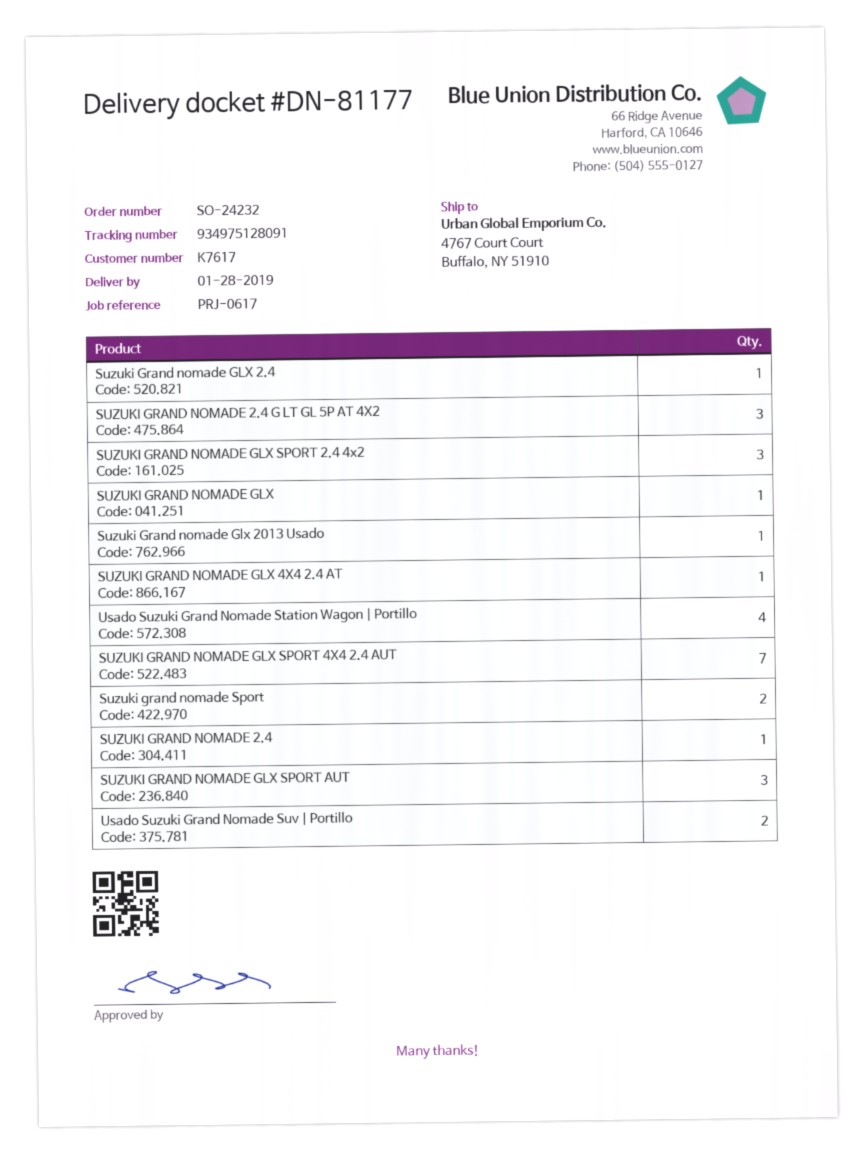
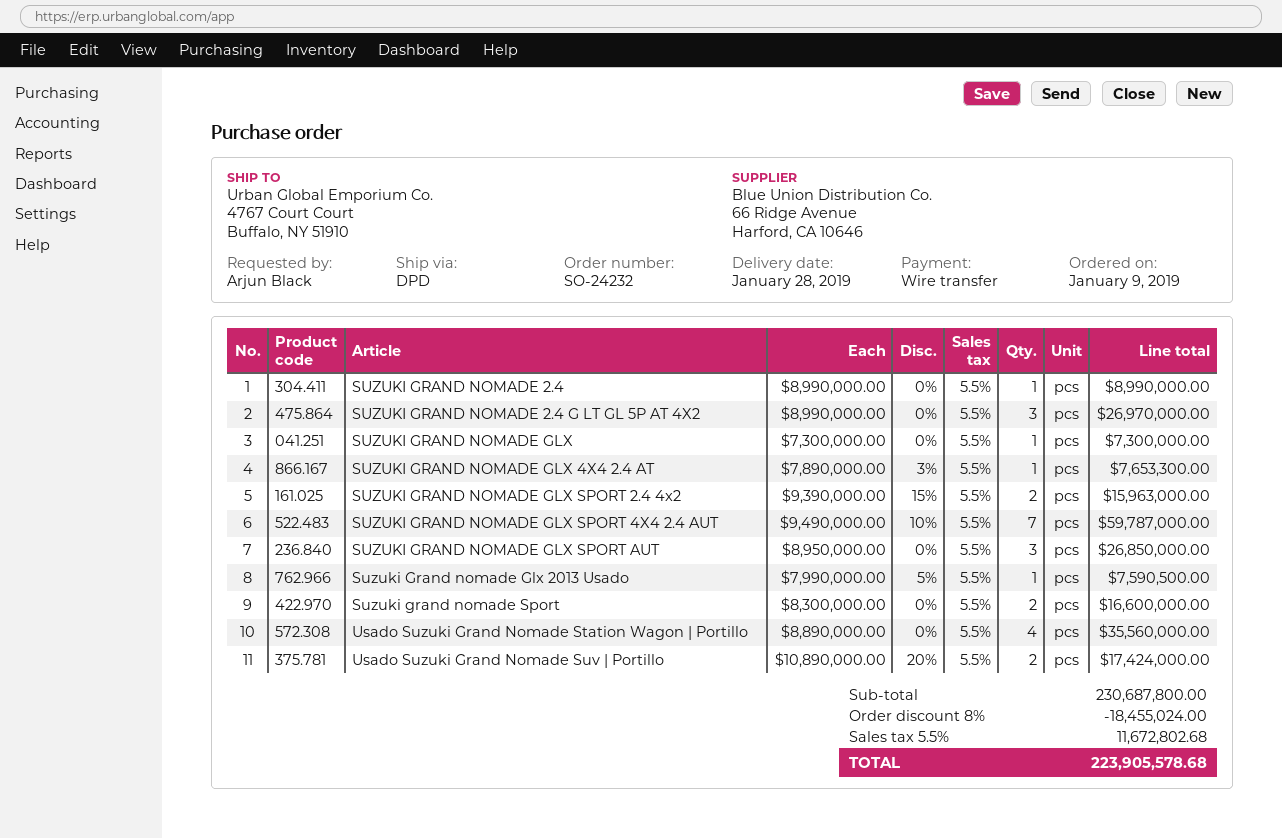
Suzuki Grand nomade GLX 2.4: 1 -> none
SUZUKI GRAND NOMADE GLX SPORT 2.4 4x2: 3 -> 2

